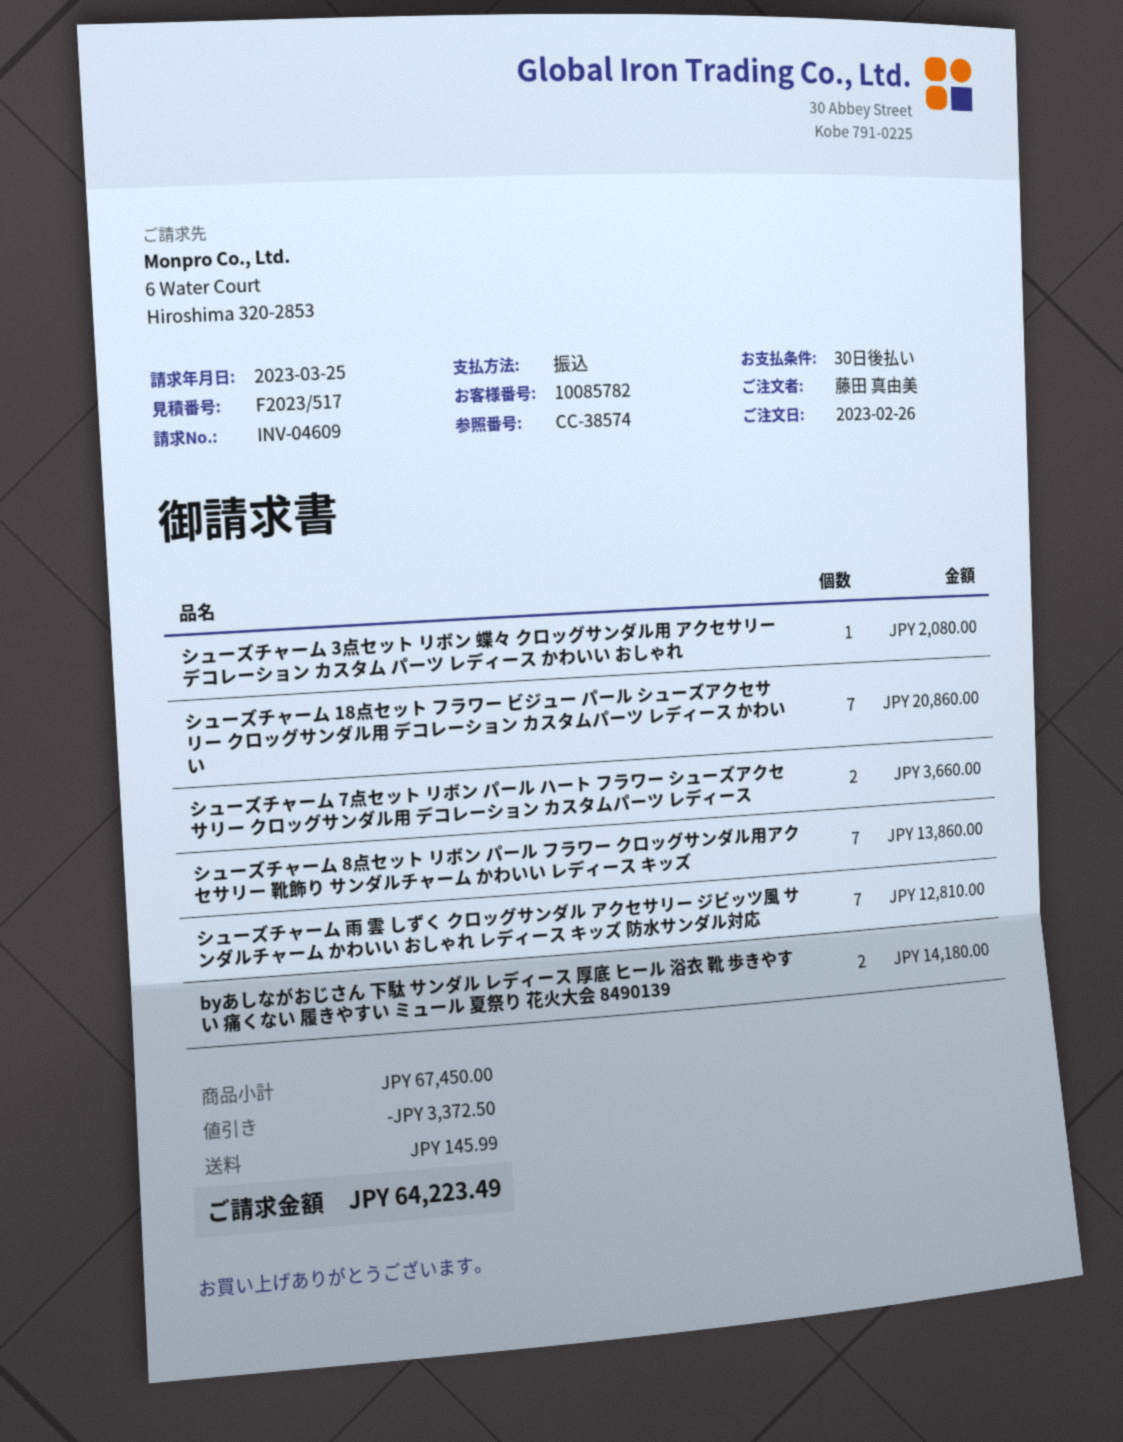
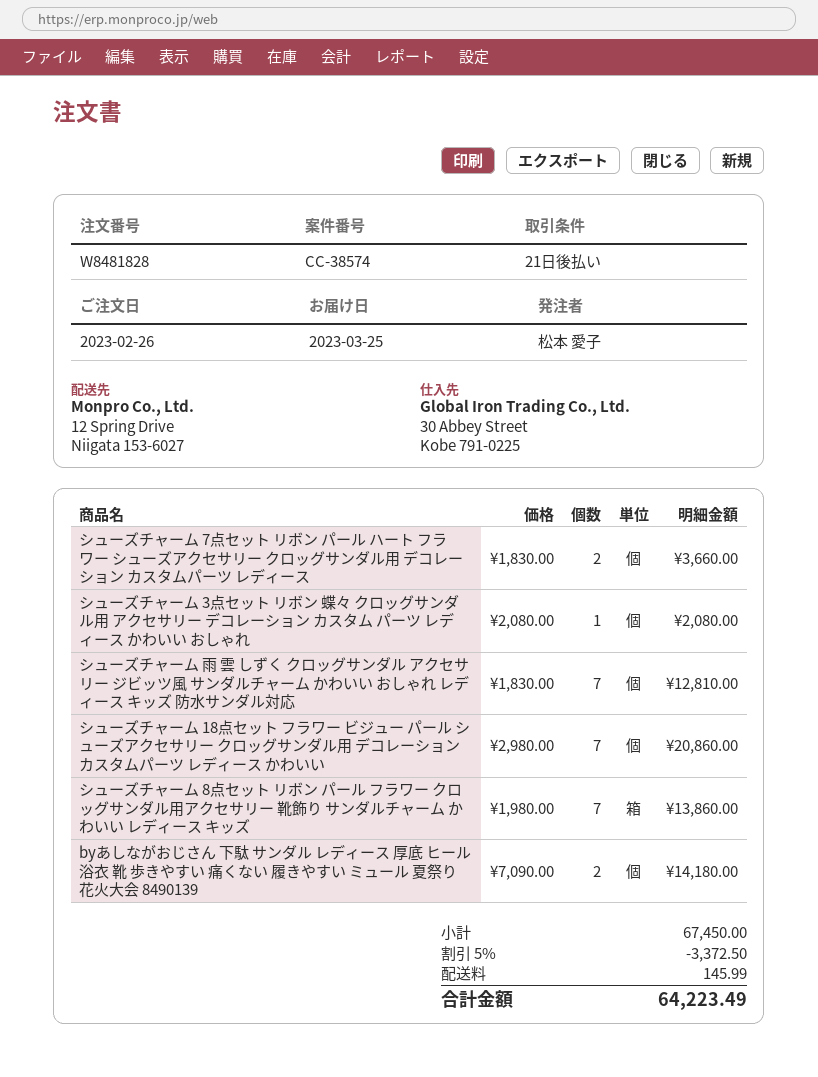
payment terms: 30 days -> 21 days
ordered by: 藤田 真由美 -> 松本 愛子

